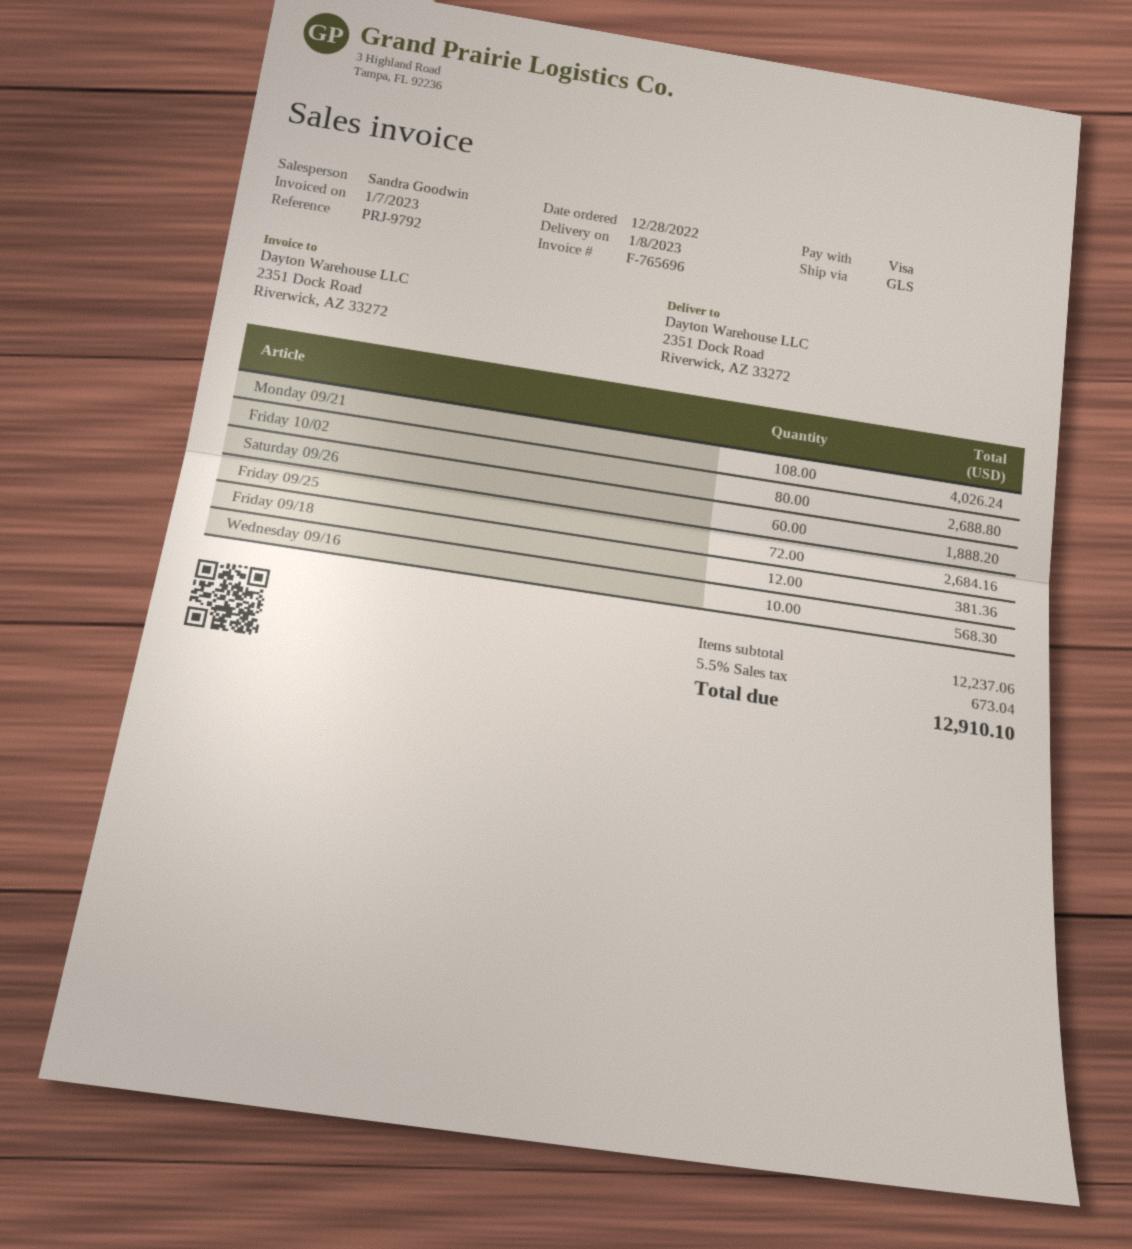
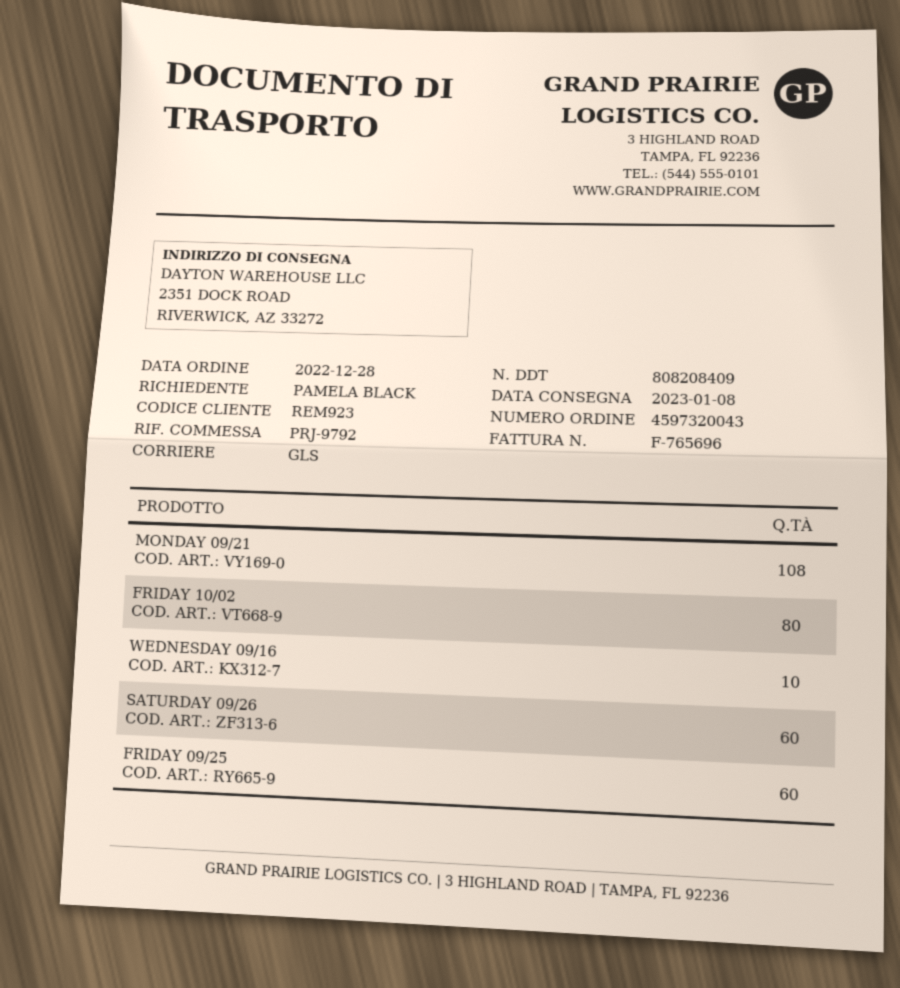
Friday 09/25: 72 -> 60
Friday 09/18: 12 -> none

